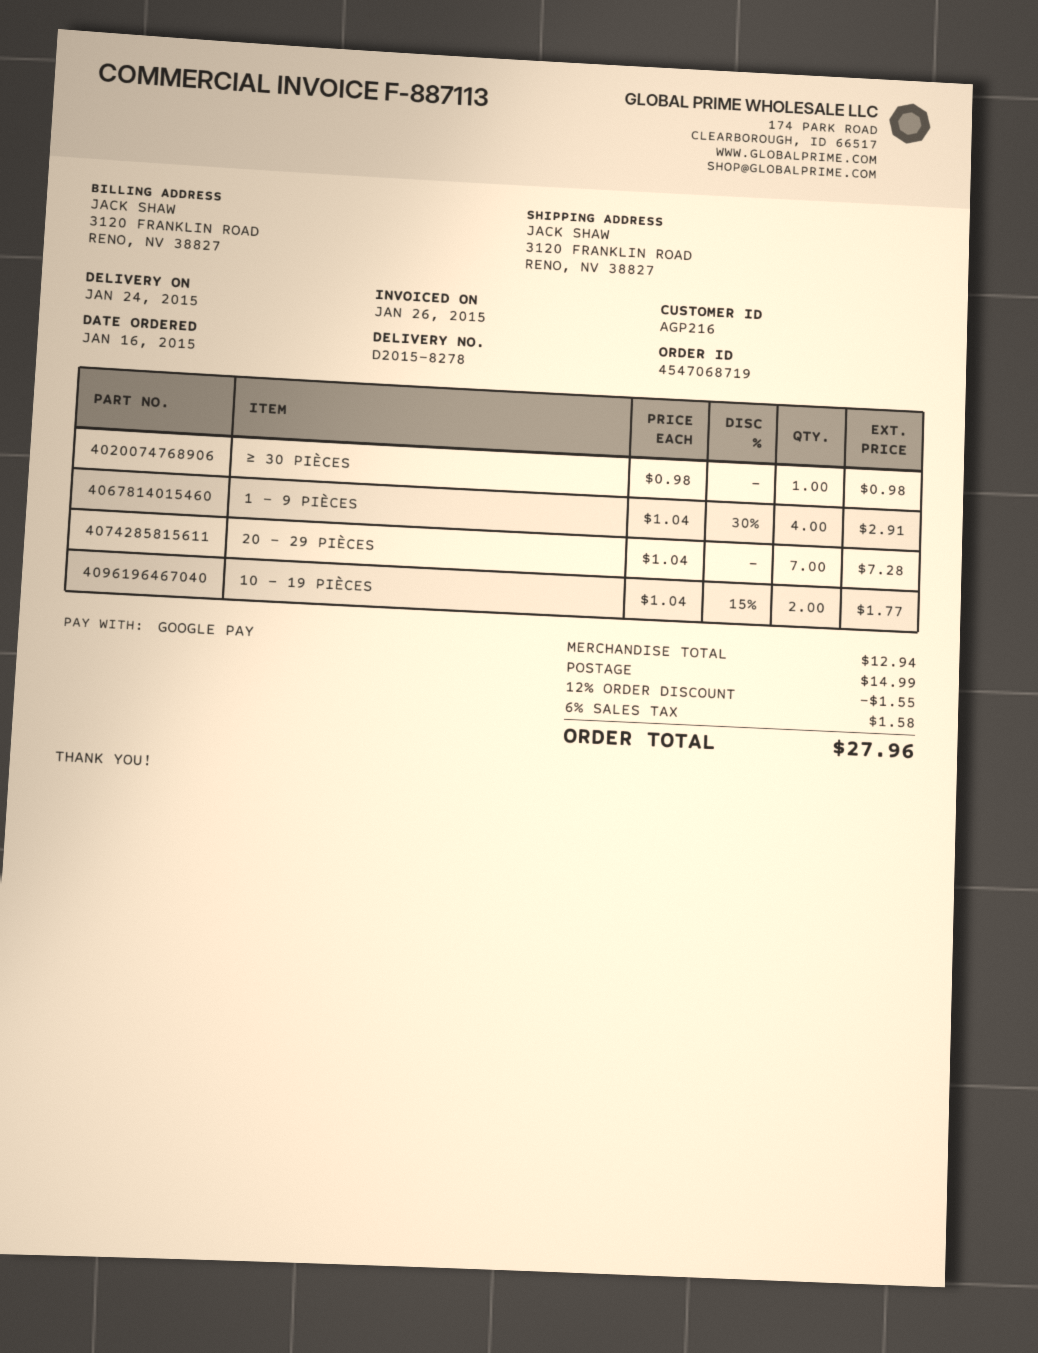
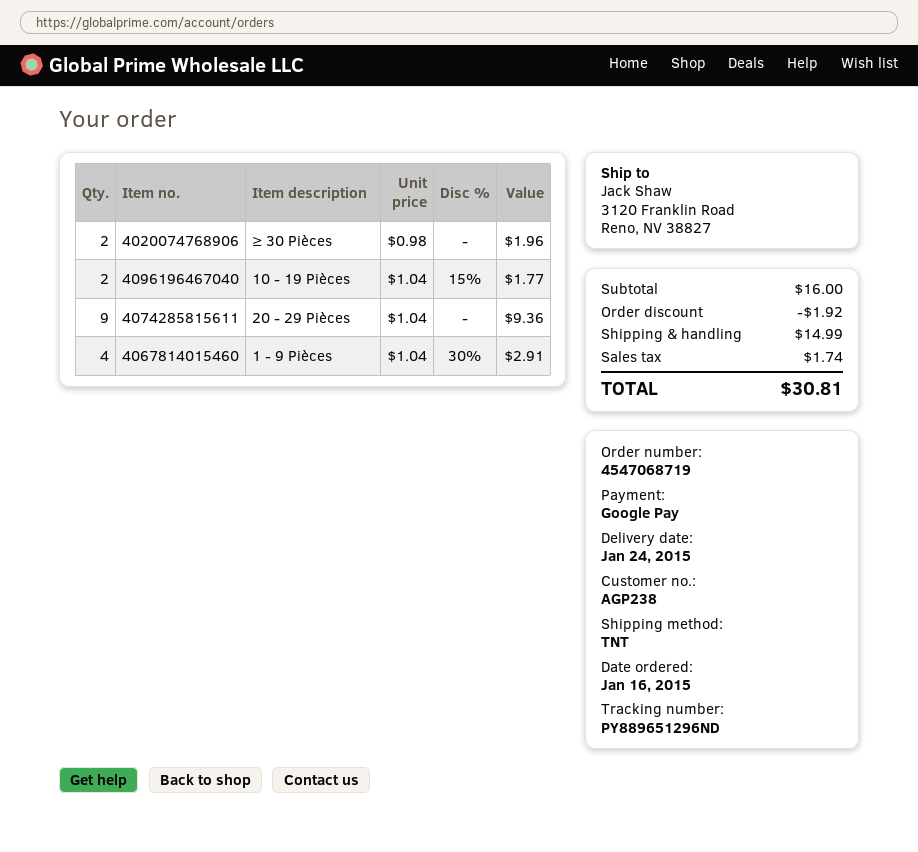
customer number: AGP216 -> AGP238
≥ 30 PIÈCES: 1 x 0.98 = 0.98 -> 2 x 0.98 = 1.96
20 - 29 PIÈCES: 7 x 1.04 = 7.28 -> 9 x 1.04 = 9.36
subtotal: 12.94 -> 16.00
discount: 1.55 -> 1.92
tax: 1.58 -> 1.74
total: 27.96 -> 30.81

